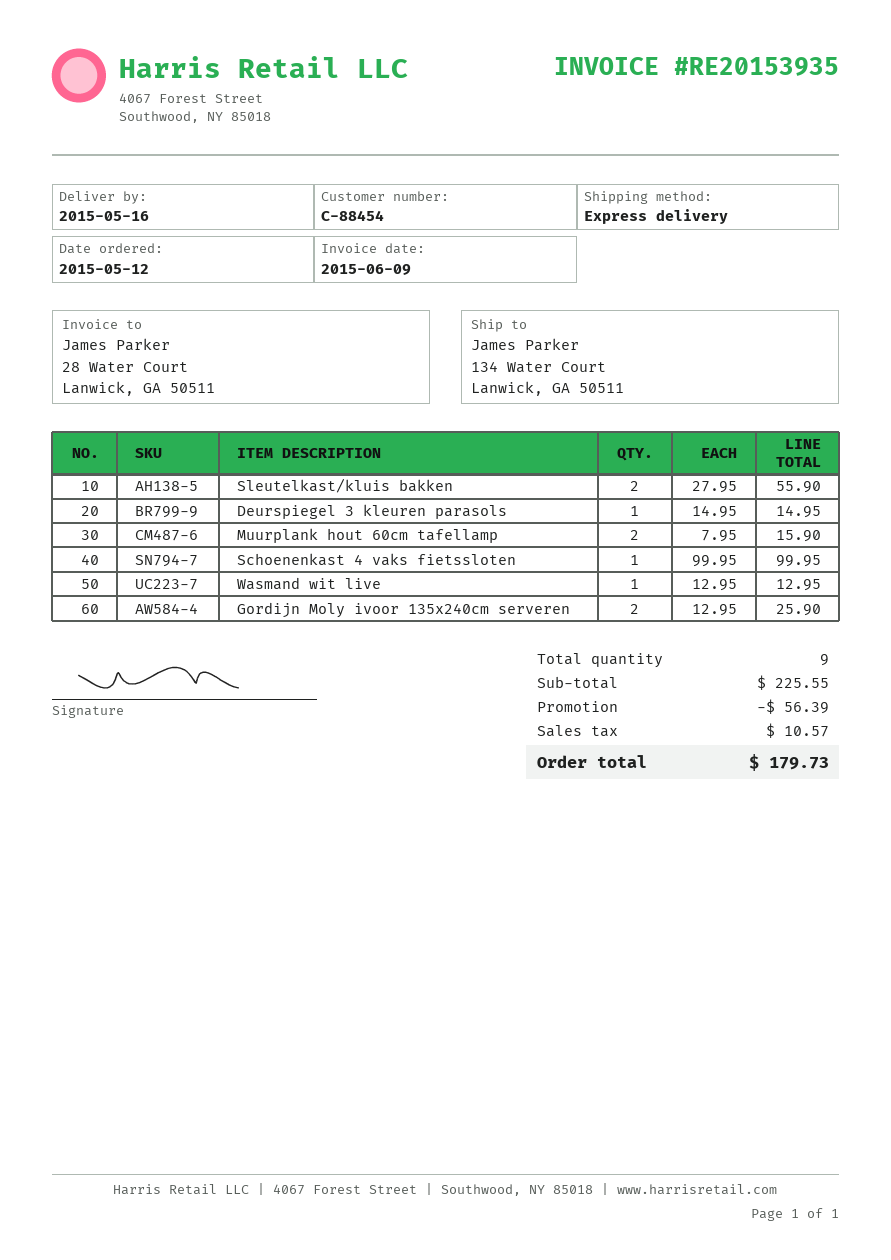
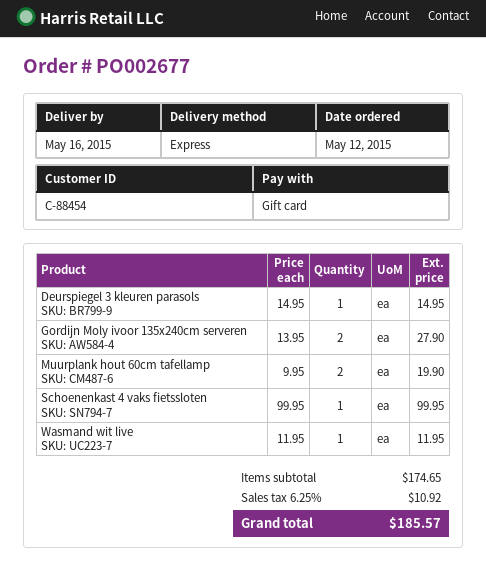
Sleutelkast/kluis bakken: 2 x 27.95 = 55.90 -> none
Muurplank hout 60cm tafellamp: 2 x 7.95 = 15.90 -> 2 x 9.95 = 19.90
Wasmand wit live: 1 x 12.95 = 12.95 -> 1 x 11.95 = 11.95
Gordijn Moly ivoor 135x240cm serveren: 2 x 12.95 = 25.90 -> 2 x 13.95 = 27.90
subtotal: 225.55 -> 174.65
discount: 56.39 -> none
tax: 10.57 -> 10.92
total: 179.73 -> 185.57

